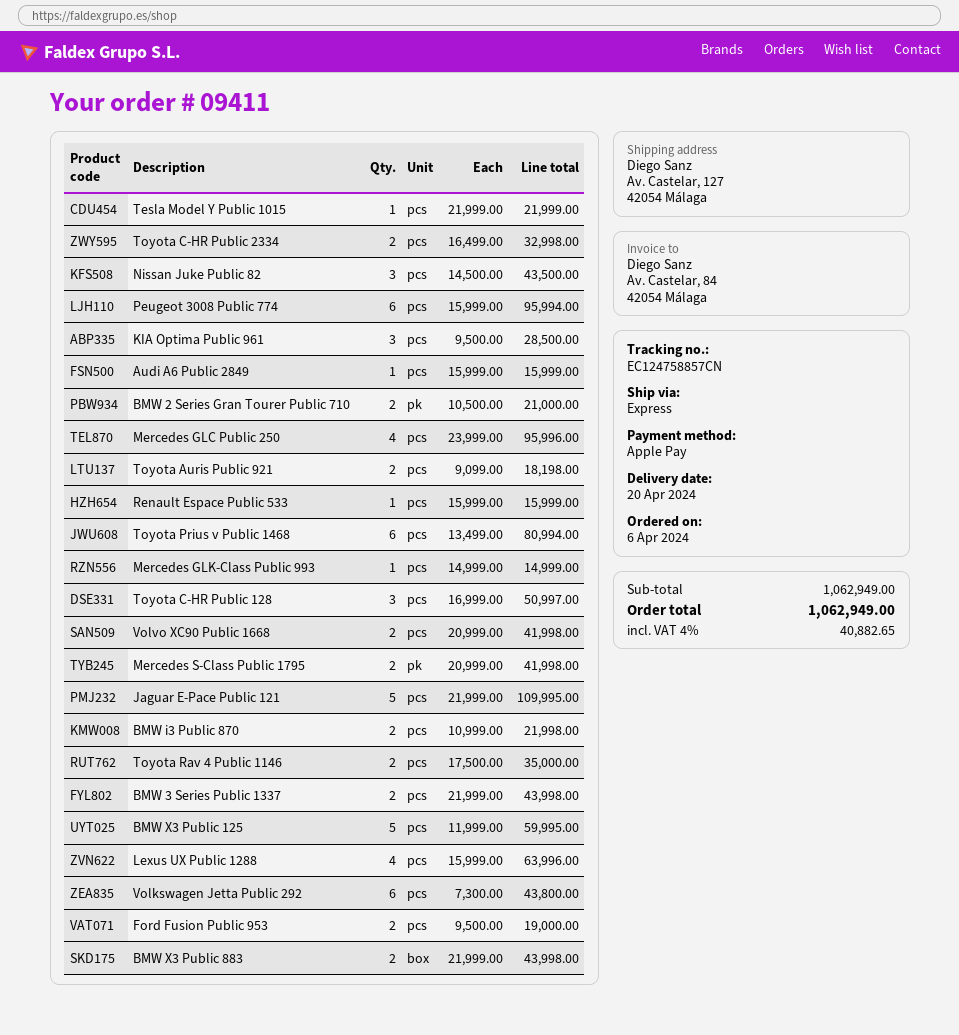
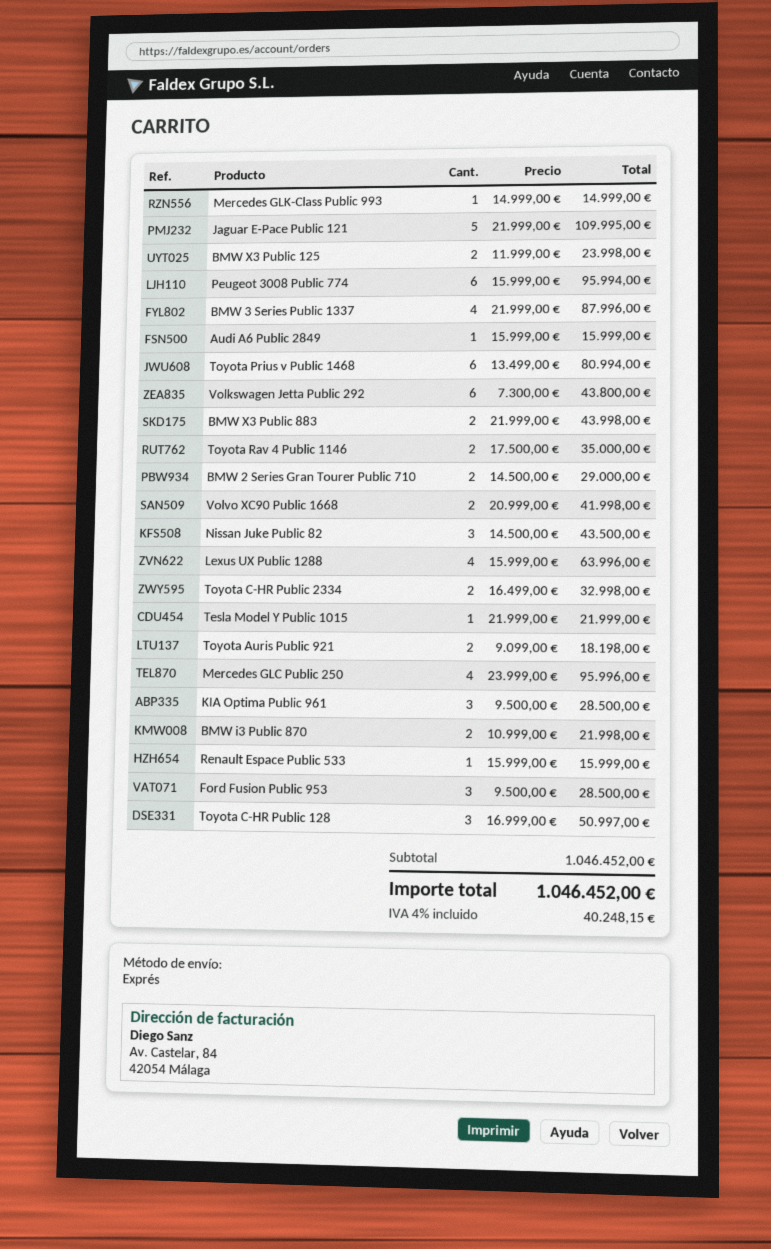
BMW 2 Series Gran Tourer Public 710: 2 x 10500.00 = 21000.00 -> 2 x 14500.00 = 29000.00
Mercedes S-Class Public 1795: 2 x 20999.00 = 41998.00 -> none
BMW 3 Series Public 1337: 2 x 21999.00 = 43998.00 -> 4 x 21999.00 = 87996.00
BMW X3 Public 125: 5 x 11999.00 = 59995.00 -> 2 x 11999.00 = 23998.00
Ford Fusion Public 953: 2 x 9500.00 = 19000.00 -> 3 x 9500.00 = 28500.00
subtotal: 1062949.00 -> 1046452.00
tax: 4% = 40882.65 -> 4% = 40248.15
total: 1062949.00 -> 1046452.00

